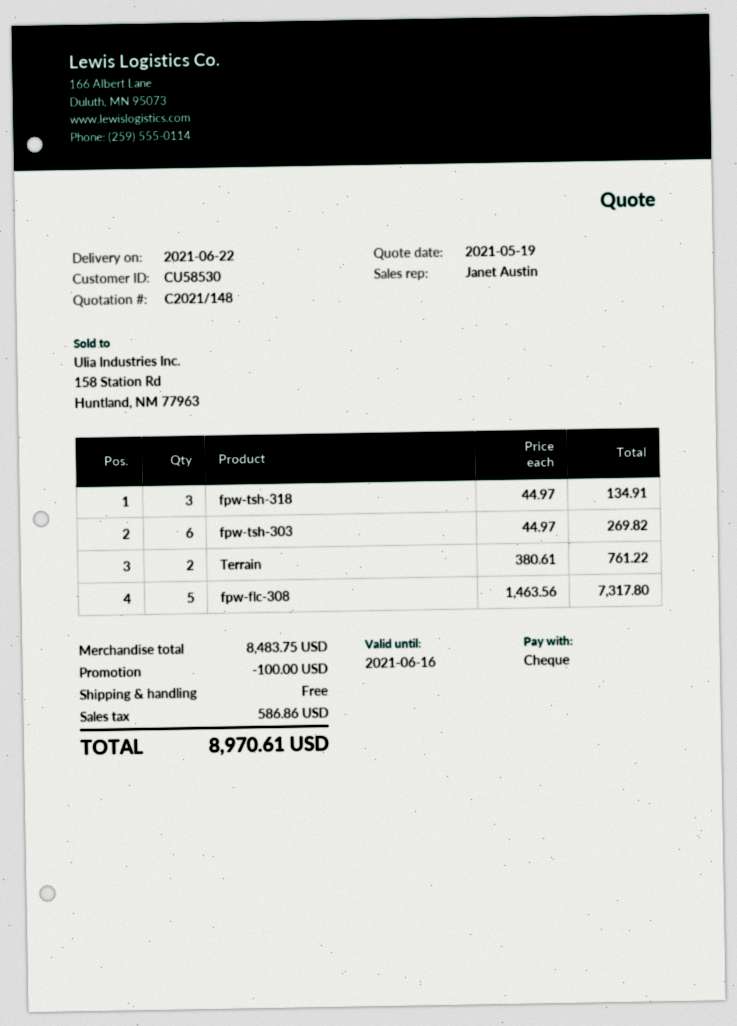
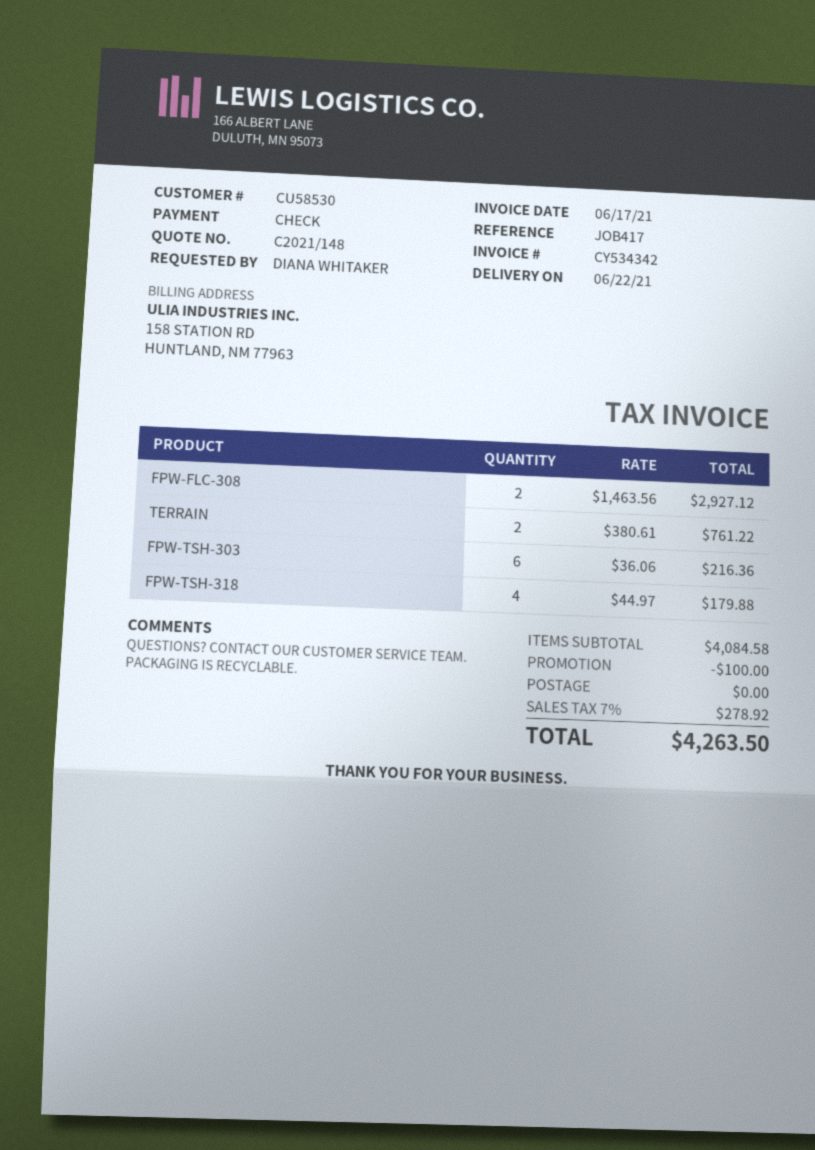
fpw-tsh-318: 3 x 44.97 = 134.91 -> 4 x 44.97 = 179.88
fpw-tsh-303: 6 x 44.97 = 269.82 -> 6 x 36.06 = 216.36
fpw-flc-308: 5 x 1463.56 = 7317.80 -> 2 x 1463.56 = 2927.12
subtotal: 8483.75 -> 4084.58
tax: 586.86 -> 278.92
total: 8970.61 -> 4263.50

